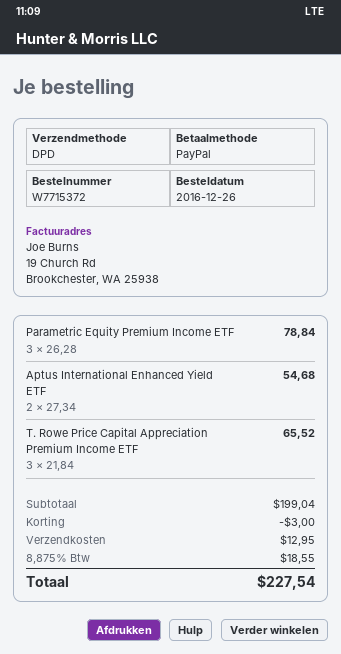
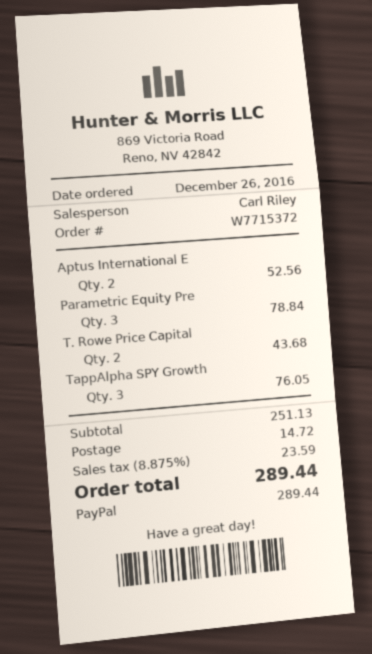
Aptus International Enhanced Yield ETF: 2 for 54.68 -> 2 for 52.56
T. Rowe Price Capital Appreciation Premium Income ETF: 3 for 65.52 -> 2 for 43.68
TappAlpha SPY Growth: none -> 3 for 76.05
subtotal: 199.04 -> 251.13
discount: 3.00 -> none
shipping: 12.95 -> 14.72
tax: 8.875% = 18.55 -> 8.875% = 23.59
total: 227.54 -> 289.44

